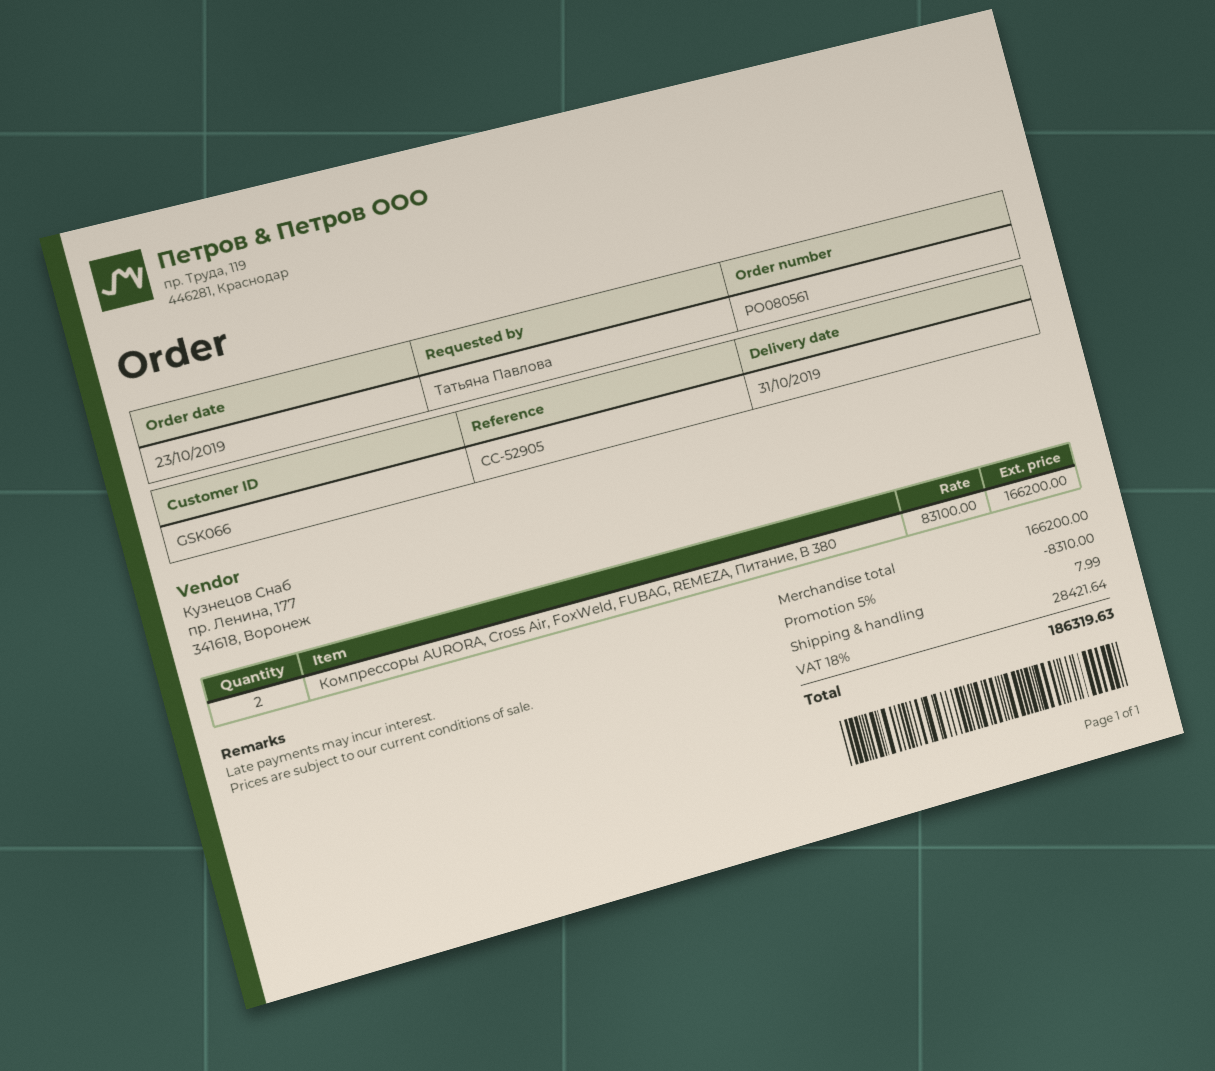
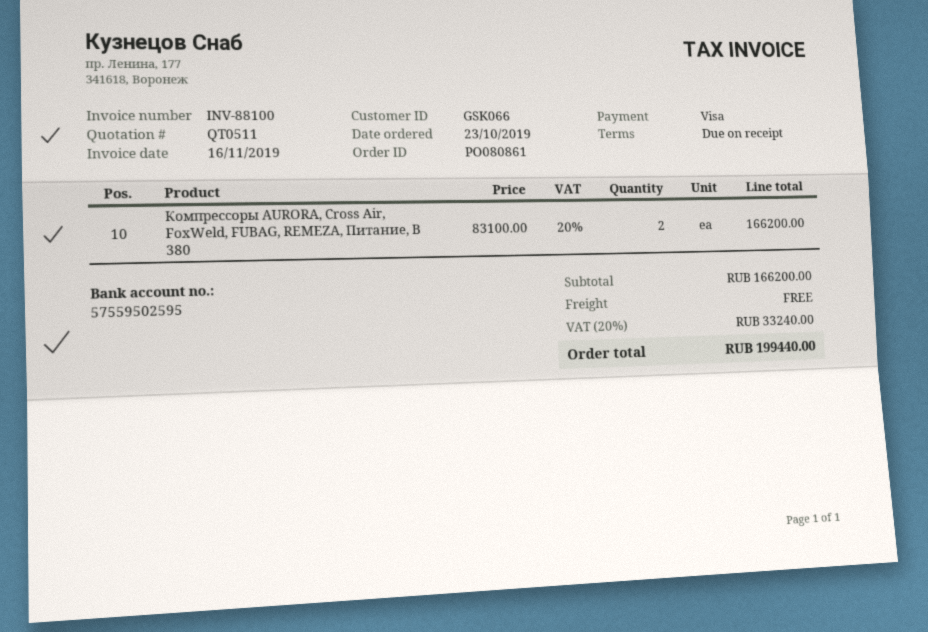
order number: PO080561 -> PO080861
discount: 5% = 8310.00 -> none
shipping: 7.99 -> 0.00
tax: 18% = 28421.64 -> 20% = 33240.00
total: 186319.63 -> 199440.00

